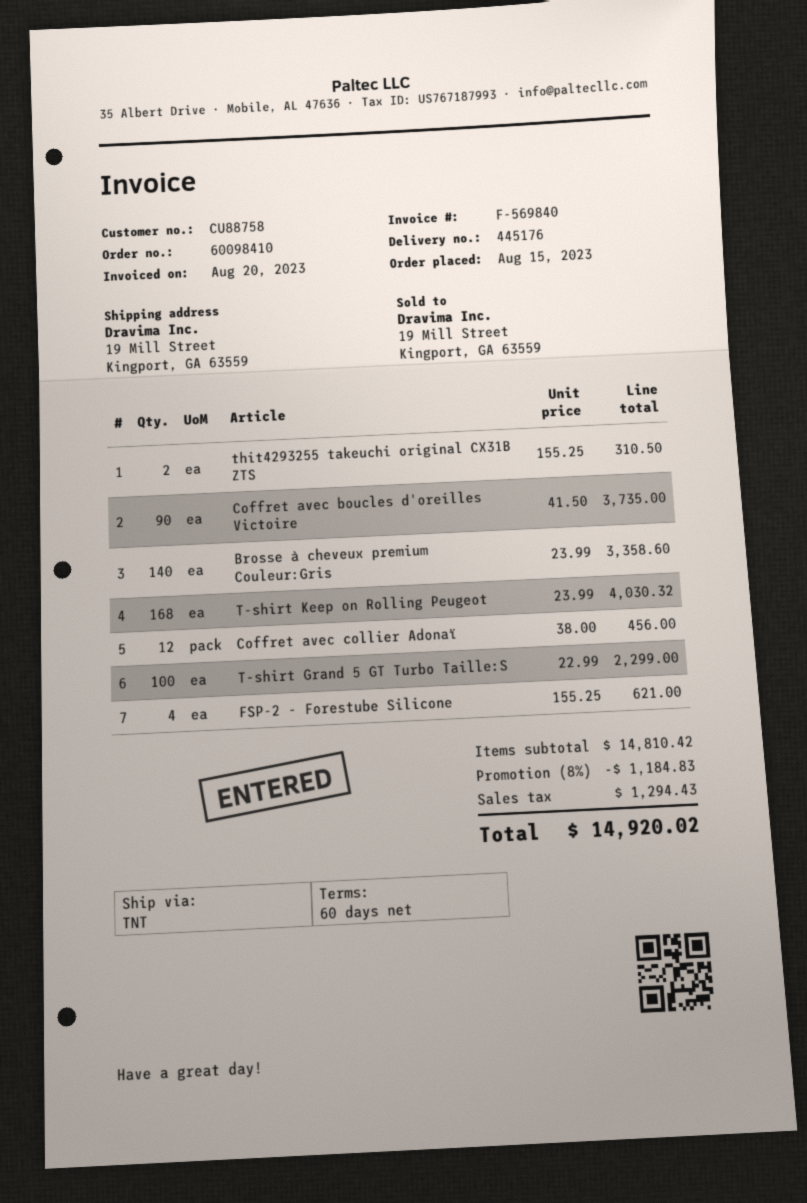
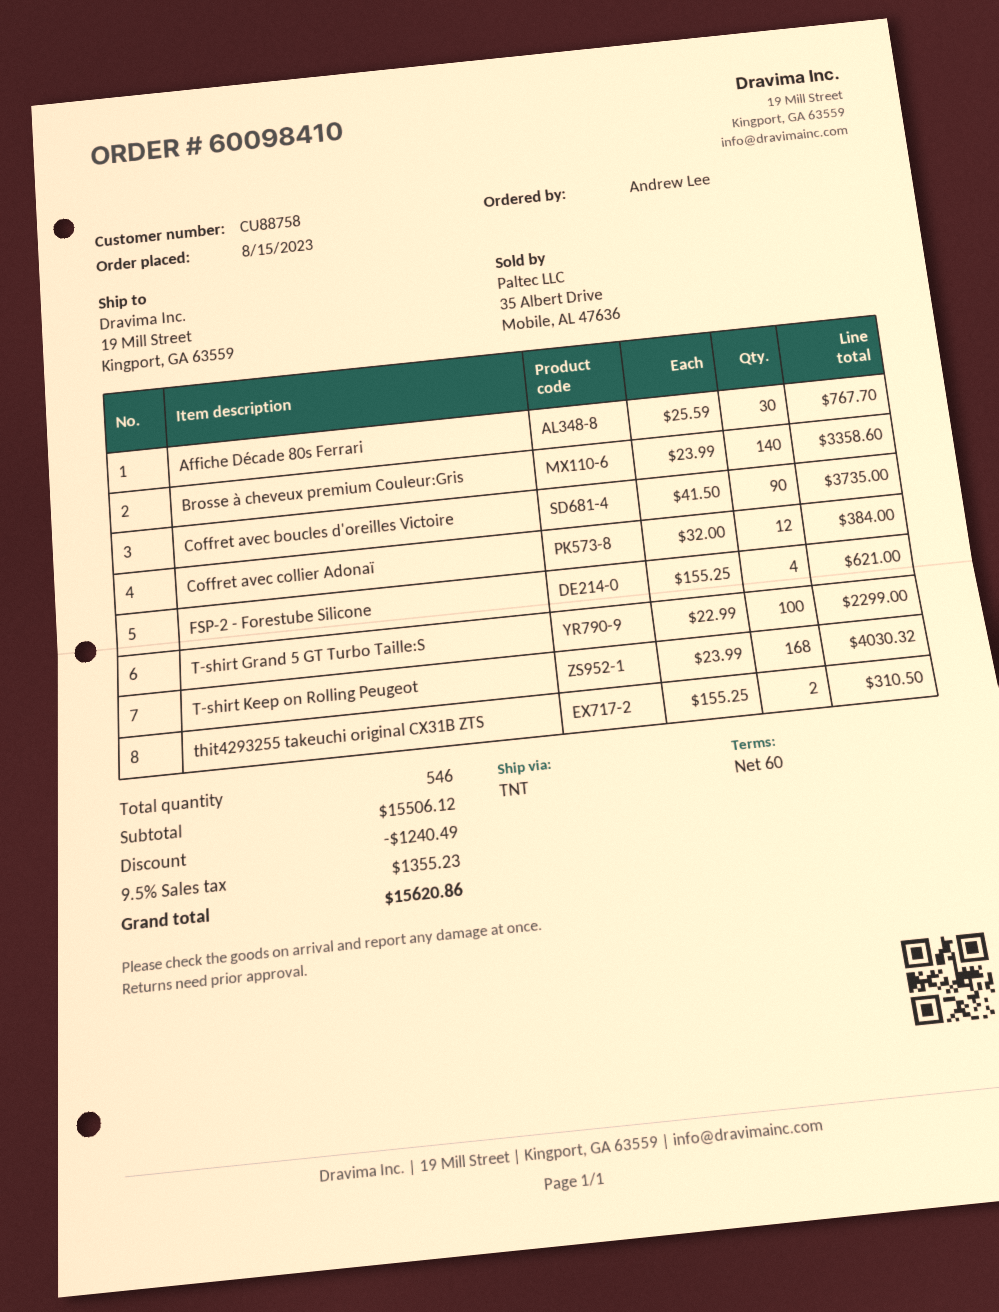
Coffret avec collier Adonaï: 12 x 38.00 = 456.00 -> 12 x 32.00 = 384.00
Affiche Décade 80s Ferrari: none -> 30 x 25.59 = 767.70
subtotal: 14810.42 -> 15506.12
discount: 1184.83 -> 1240.49
tax: 1294.43 -> 1355.23
total: 14920.02 -> 15620.86

